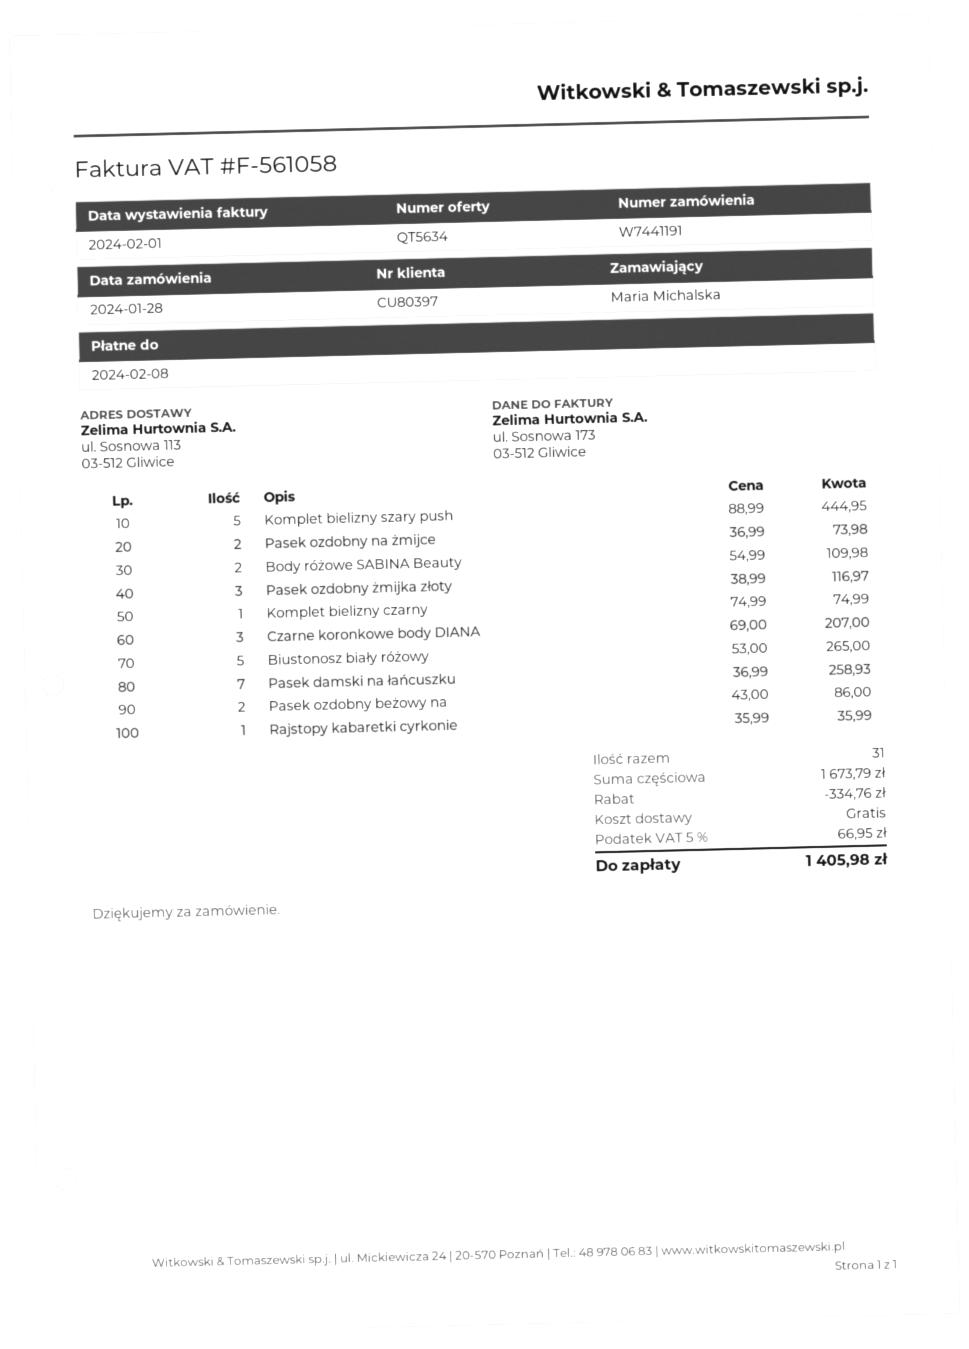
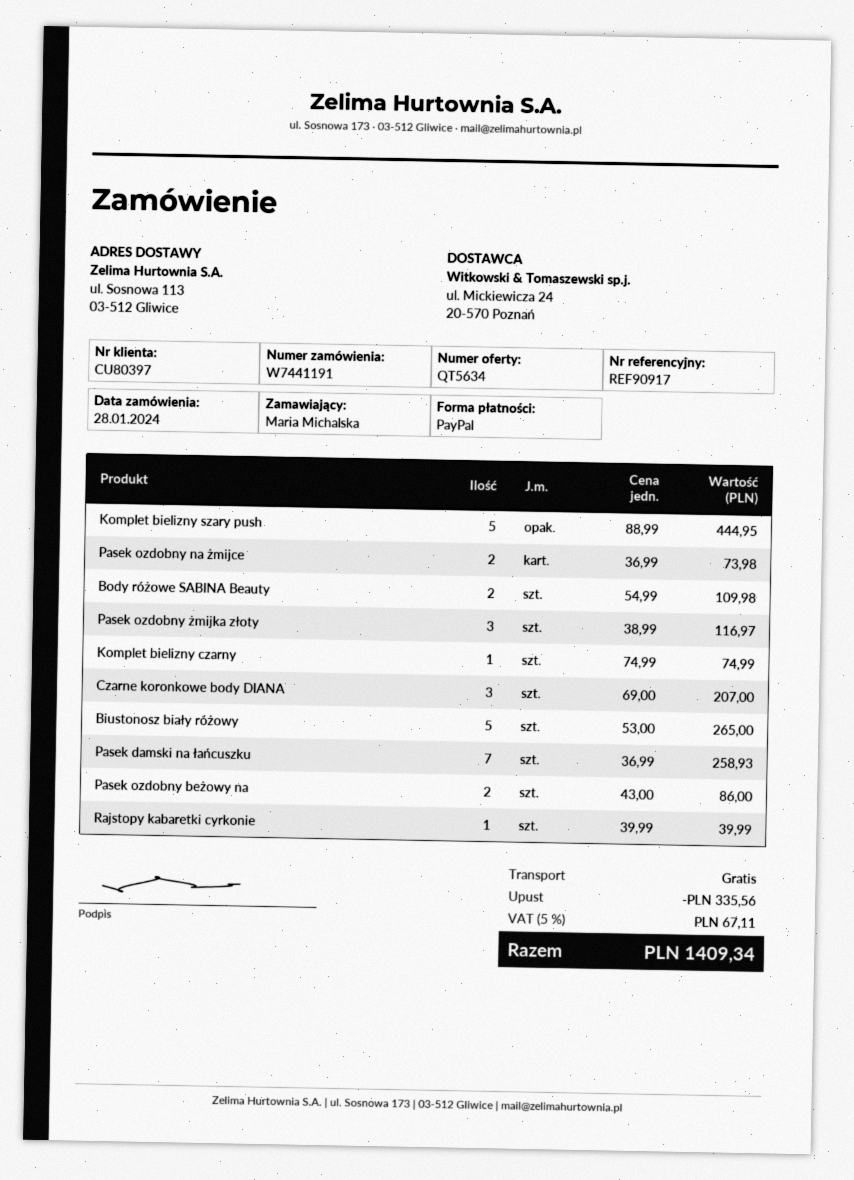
Rajstopy kabaretki cyrkonie: 1 x 35.99 = 35.99 -> 1 x 39.99 = 39.99
discount: 334.76 -> 335.56
tax: 5% = 66.95 -> 5% = 67.11
total: 1405.98 -> 1409.34

